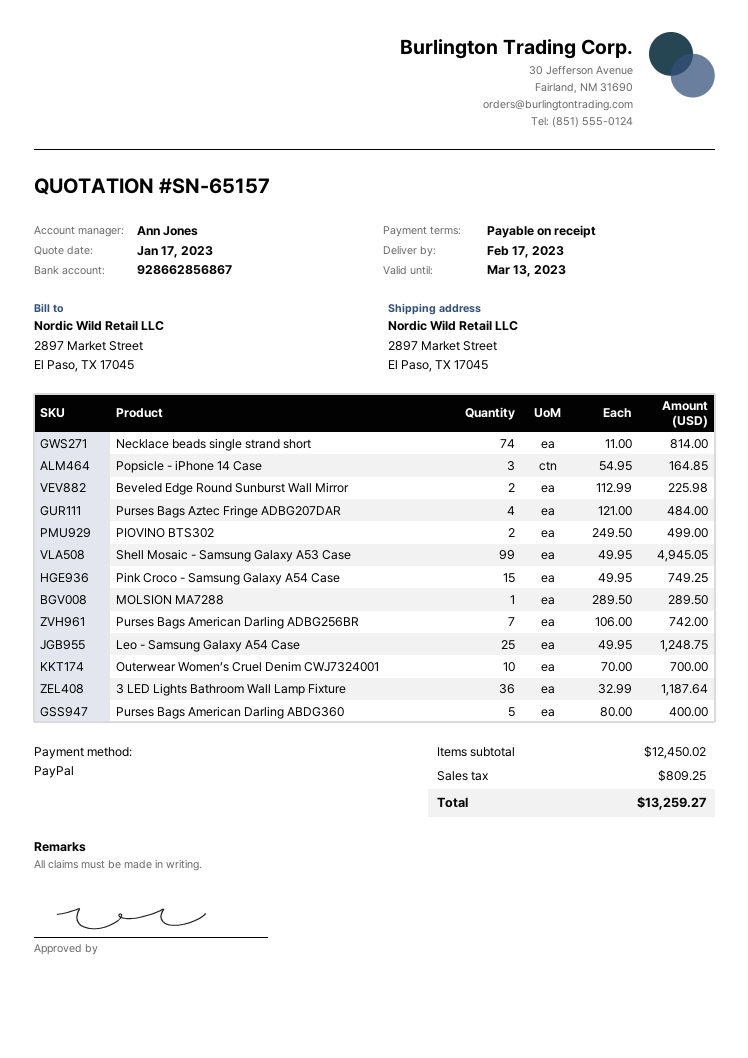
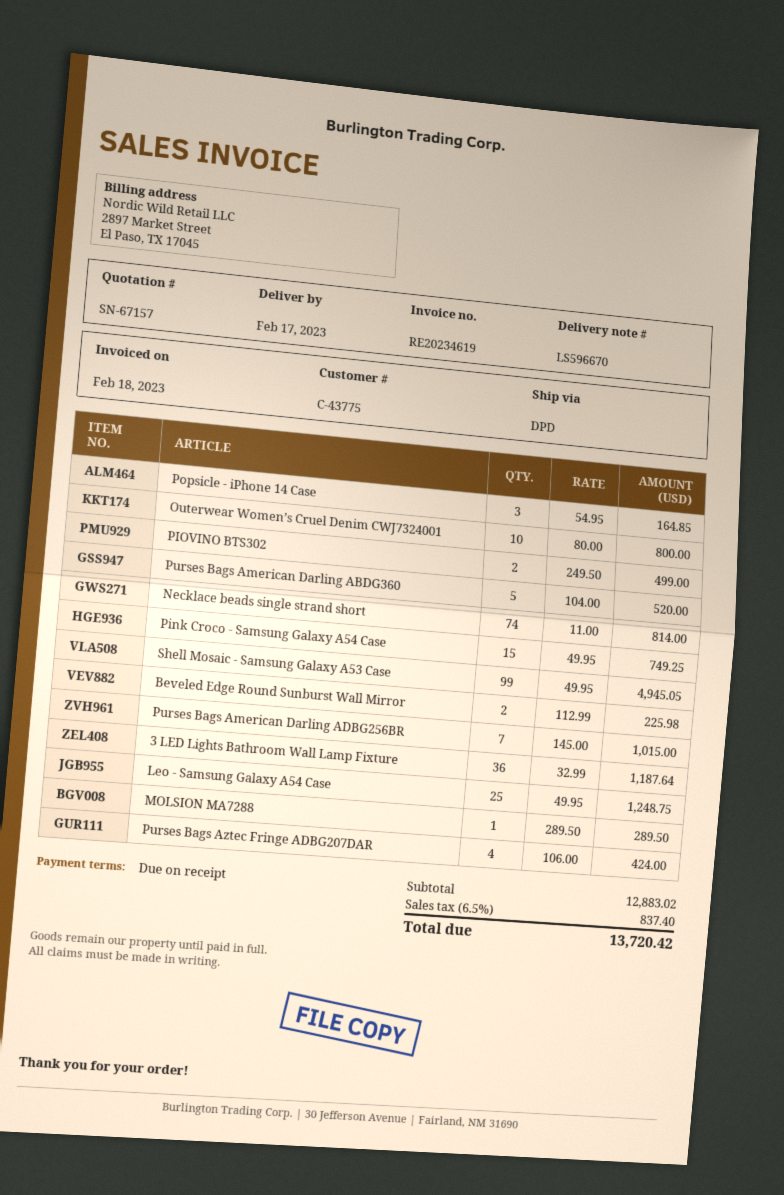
quote number: SN-65157 -> SN-67157
Purses Bags Aztec Fringe ADBG207DAR: 4 x 121.00 = 484.00 -> 4 x 106.00 = 424.00
Purses Bags American Darling ADBG256BR: 7 x 106.00 = 742.00 -> 7 x 145.00 = 1015.00
Outerwear Women’s Cruel Denim CWJ7324001: 10 x 70.00 = 700.00 -> 10 x 80.00 = 800.00
Purses Bags American Darling ABDG360: 5 x 80.00 = 400.00 -> 5 x 104.00 = 520.00
subtotal: 12450.02 -> 12883.02
tax: 809.25 -> 837.40
total: 13259.27 -> 13720.42

